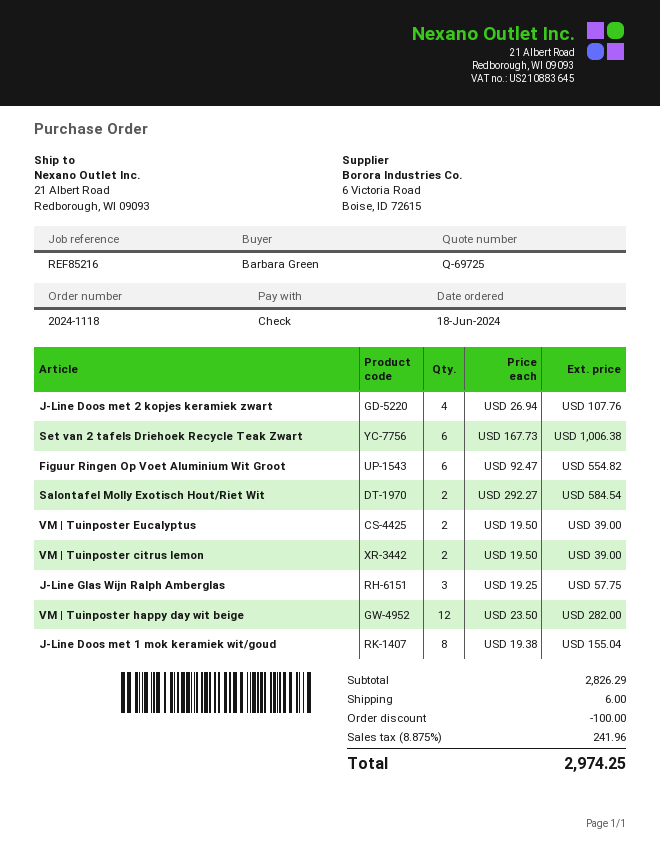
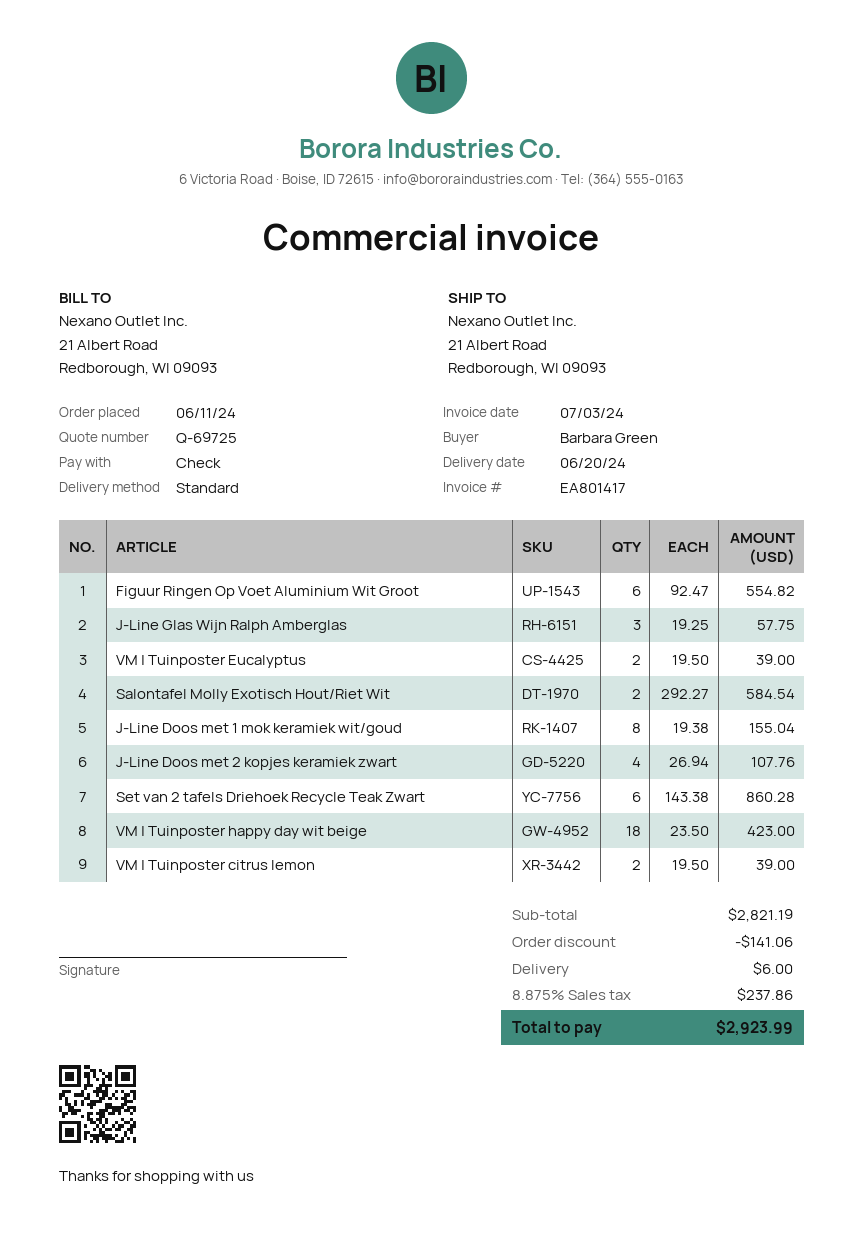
order date: 2024-06-18 -> 2024-06-11
Set van 2 tafels Driehoek Recycle Teak Zwart: 6 x 167.73 = 1006.38 -> 6 x 143.38 = 860.28
VM | Tuinposter happy day wit beige: 12 x 23.50 = 282.00 -> 18 x 23.50 = 423.00
subtotal: 2826.29 -> 2821.19
discount: 100.00 -> 141.06
tax: 8.875% = 241.96 -> 8.875% = 237.86
total: 2974.25 -> 2923.99

